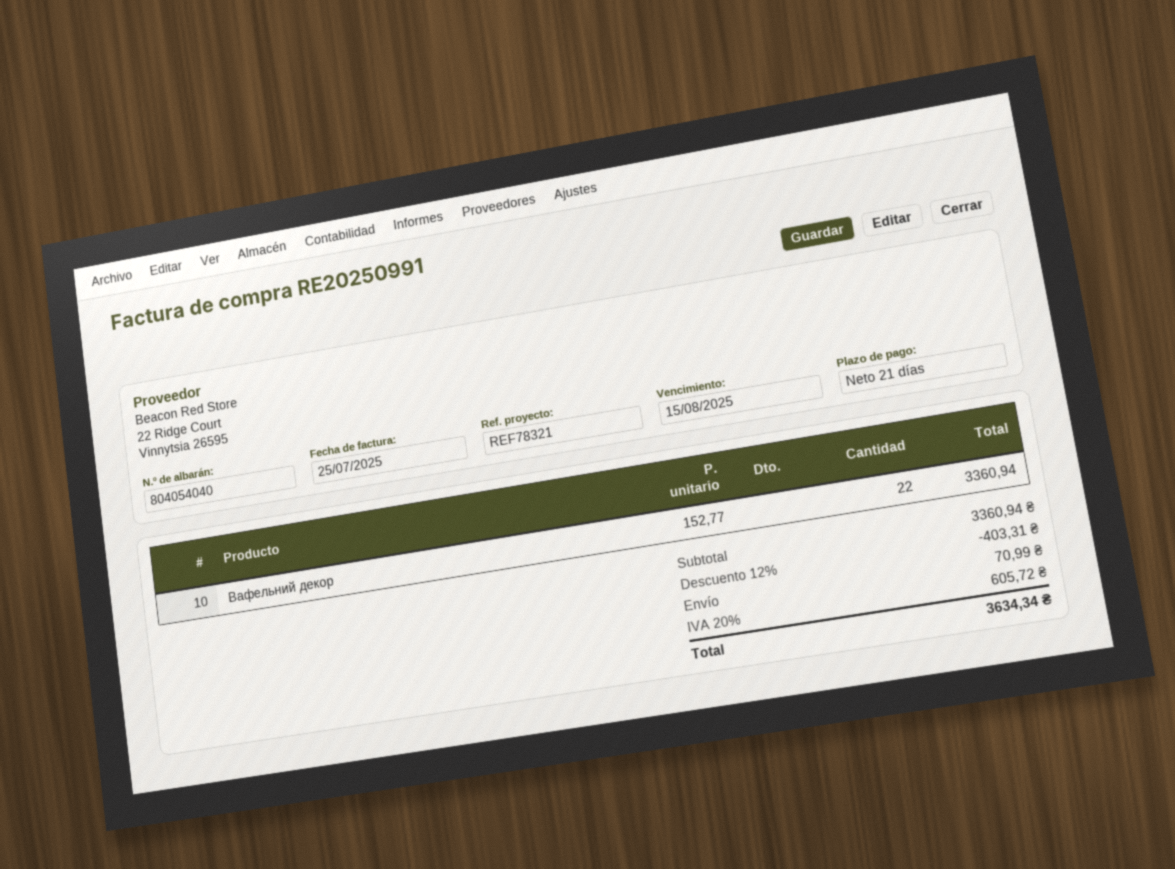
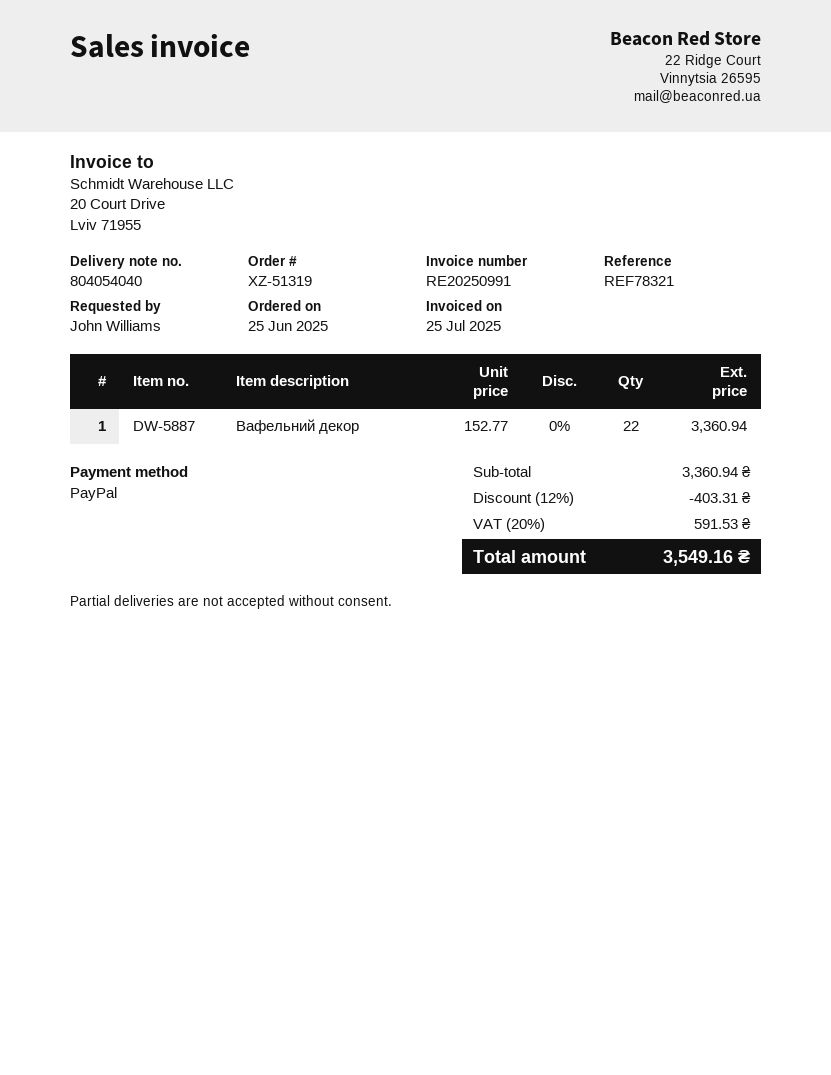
shipping: 70.99 -> none
tax: 20% = 605.72 -> 20% = 591.53
total: 3634.34 -> 3549.16

